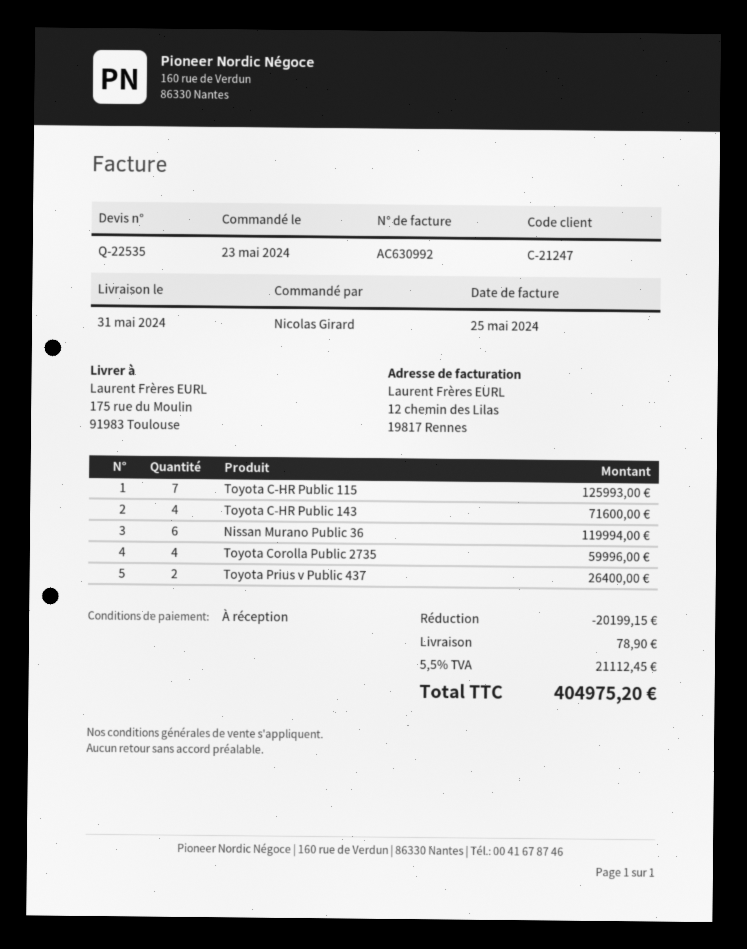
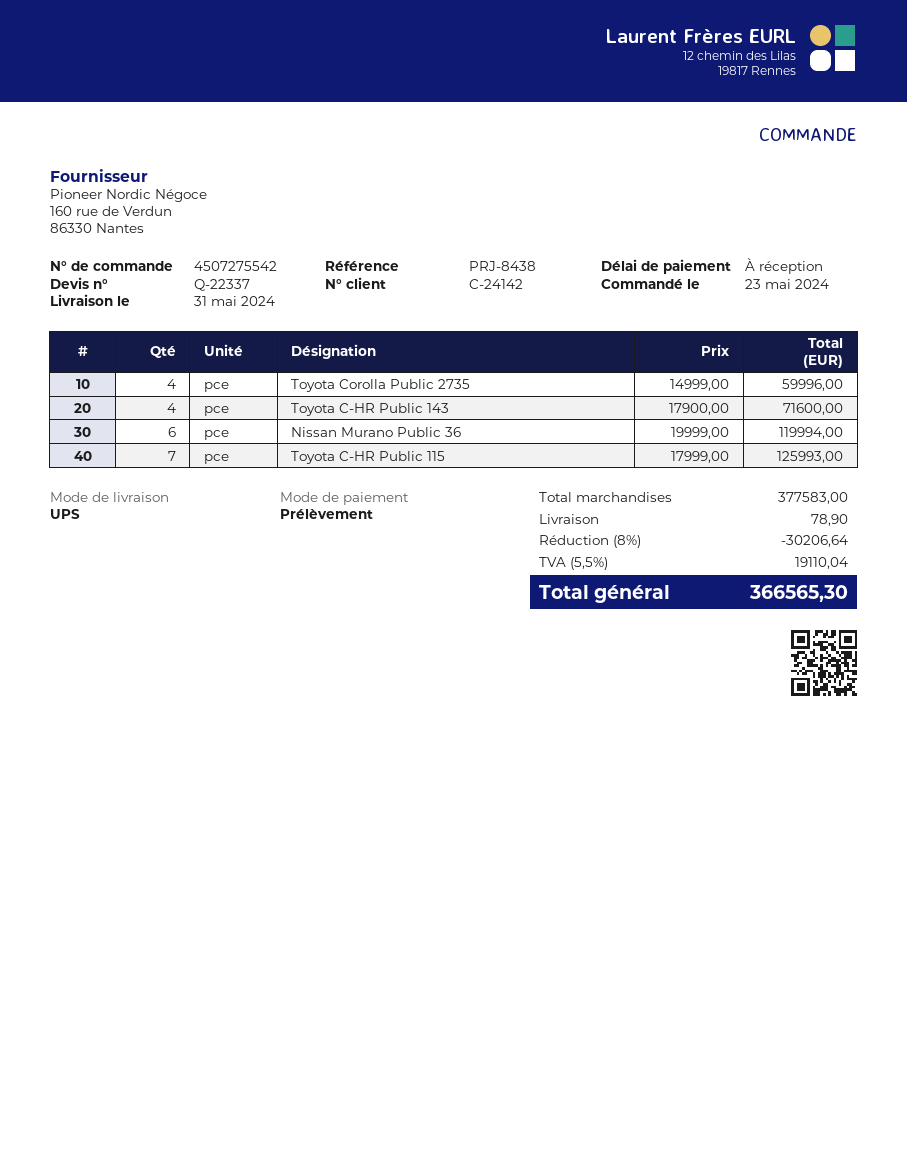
quote number: Q-22535 -> Q-22337
customer number: C-21247 -> C-24142
Toyota Prius v Public 437: 2 for 26400.00 -> none
discount: 20199.15 -> 30206.64
tax: 5.5% = 21112.45 -> 5.5% = 19110.04
total: 404975.20 -> 366565.30

